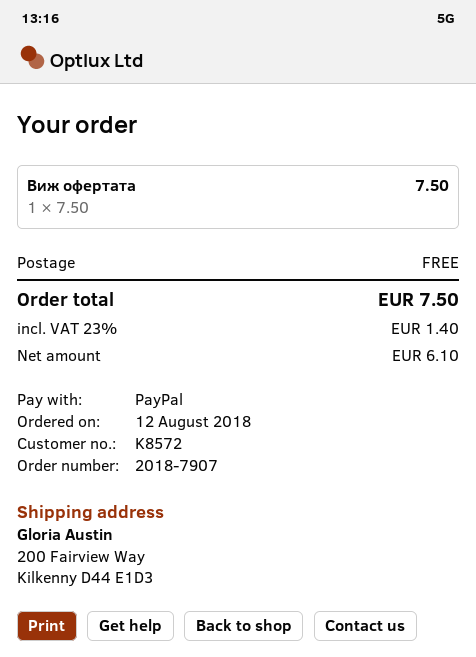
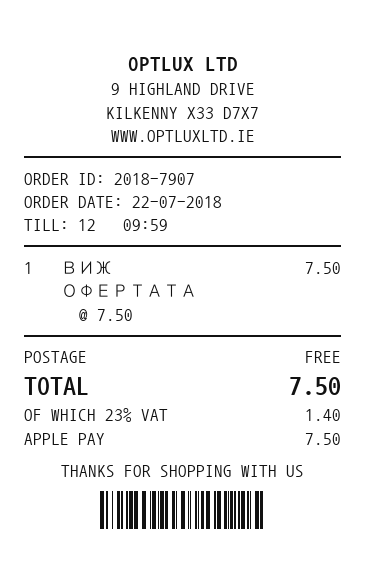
order date: 2018-08-12 -> 2018-07-22
payment method: PayPal -> Apple Pay

